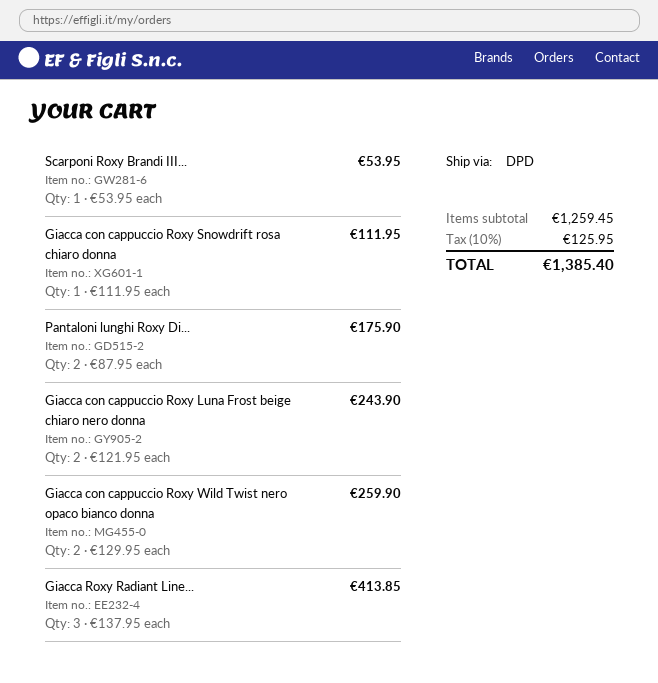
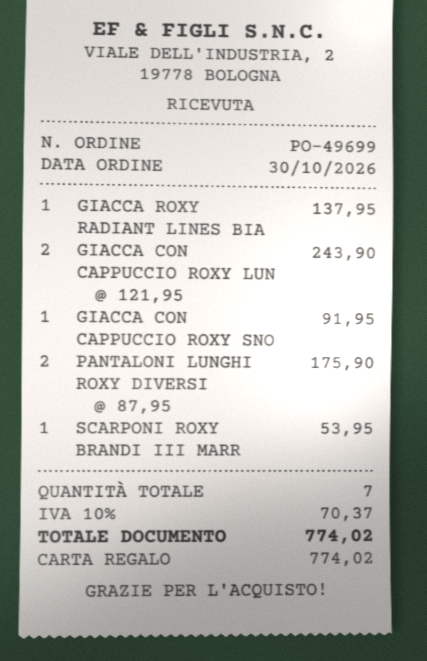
Giacca con cappuccio Roxy Snowdrift rosa chiaro donna: 1 x 111.95 = 111.95 -> 1 x 91.95 = 91.95
Giacca con cappuccio Roxy Wild Twist nero opaco bianco donna: 2 x 129.95 = 259.90 -> none
Giacca Roxy Radiant Line...: 3 x 137.95 = 413.85 -> 1 x 137.95 = 137.95
tax: 10% = 125.95 -> 10% = 70.37
total: 1385.40 -> 774.02

